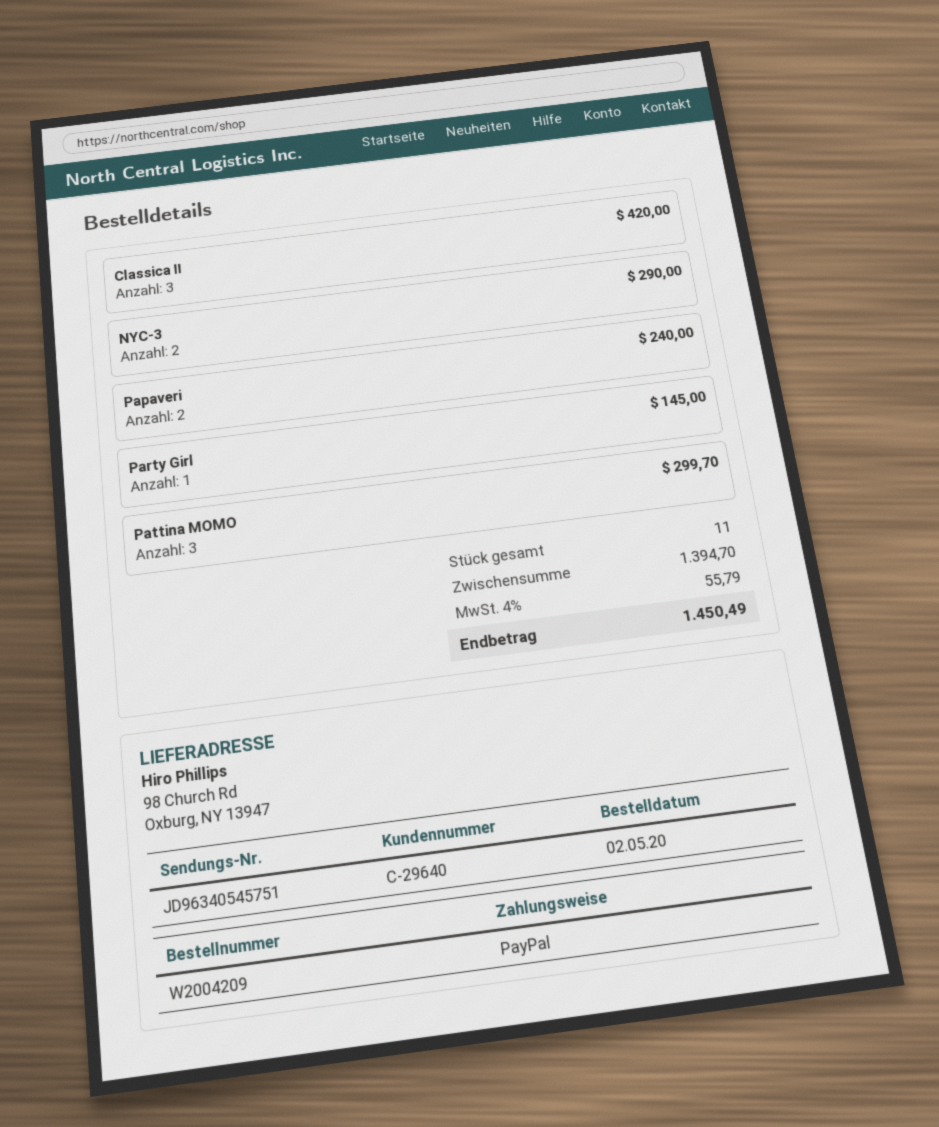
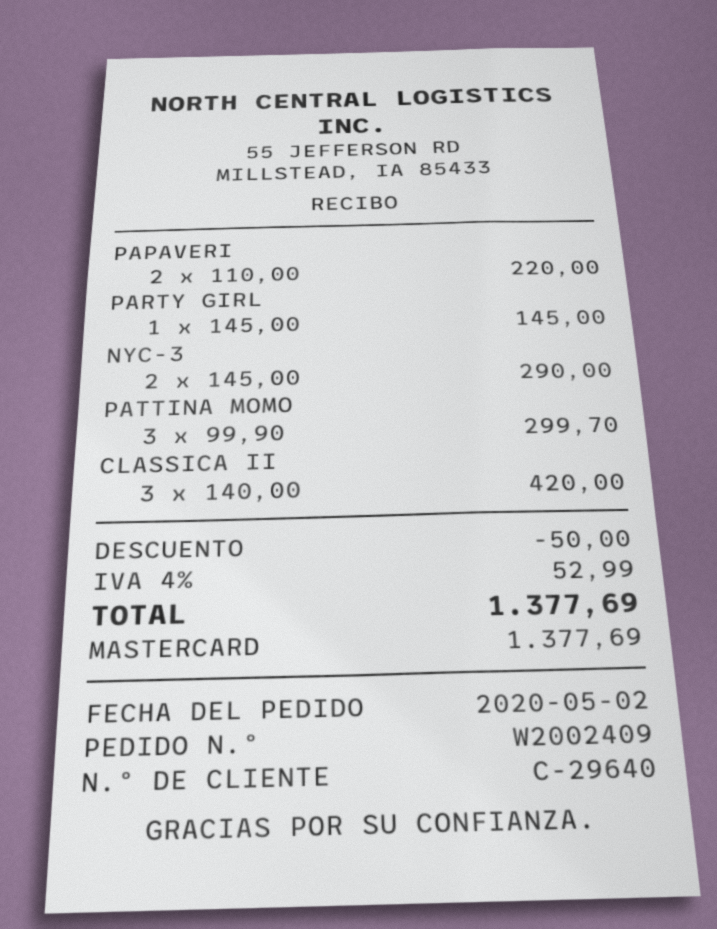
order number: W2004209 -> W2002409
payment method: PayPal -> Mastercard
Papaveri: 2 for 240.00 -> 2 for 220.00
discount: none -> 50.00
tax: 4% = 55.79 -> 4% = 52.99
total: 1450.49 -> 1377.69

